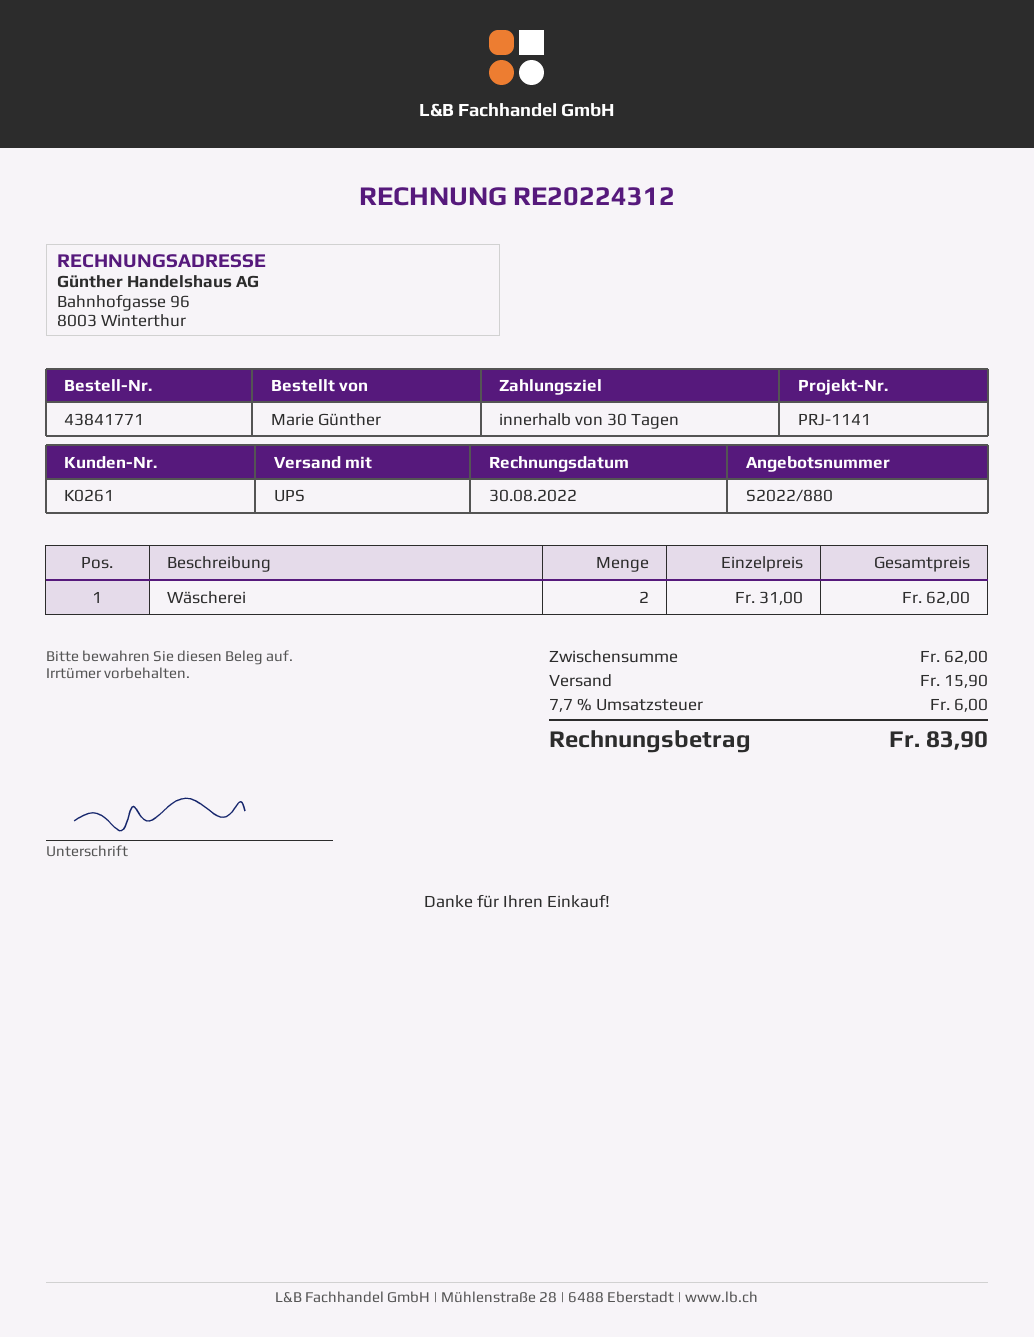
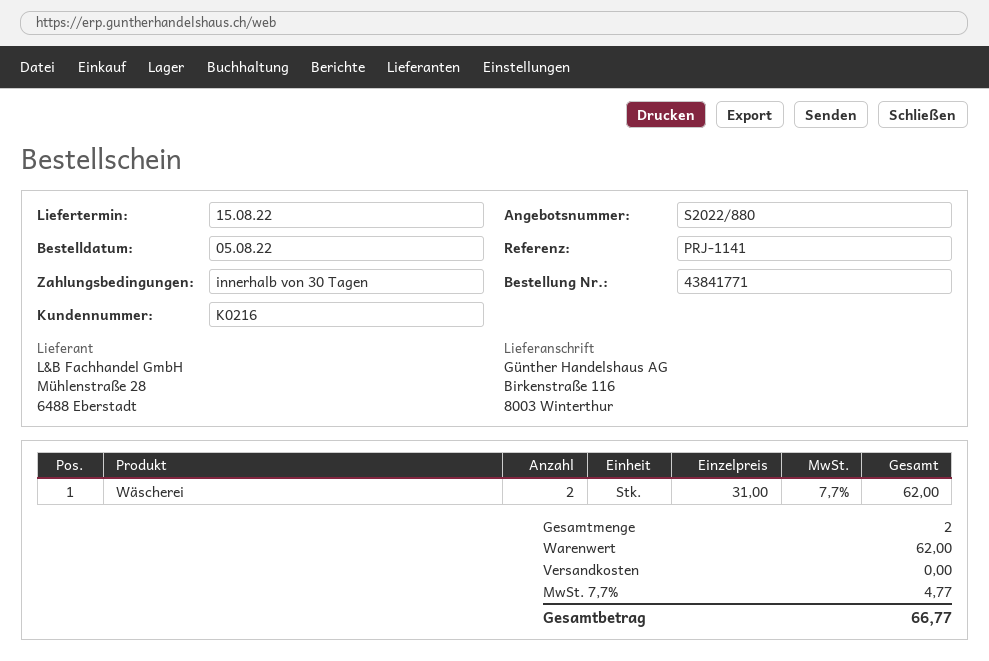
customer number: K0261 -> K0216
shipping: 15.90 -> 0.00
tax: 7.7% = 6.00 -> 7.7% = 4.77
total: 83.90 -> 66.77

